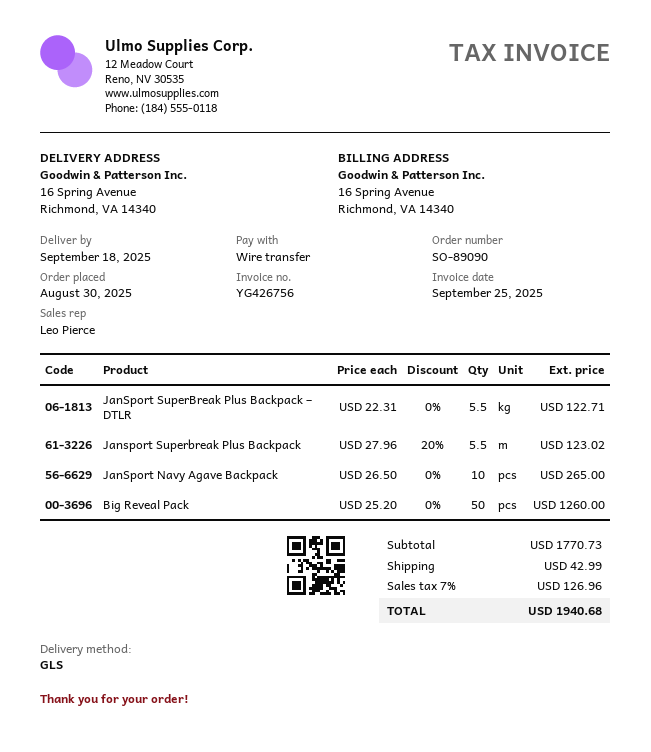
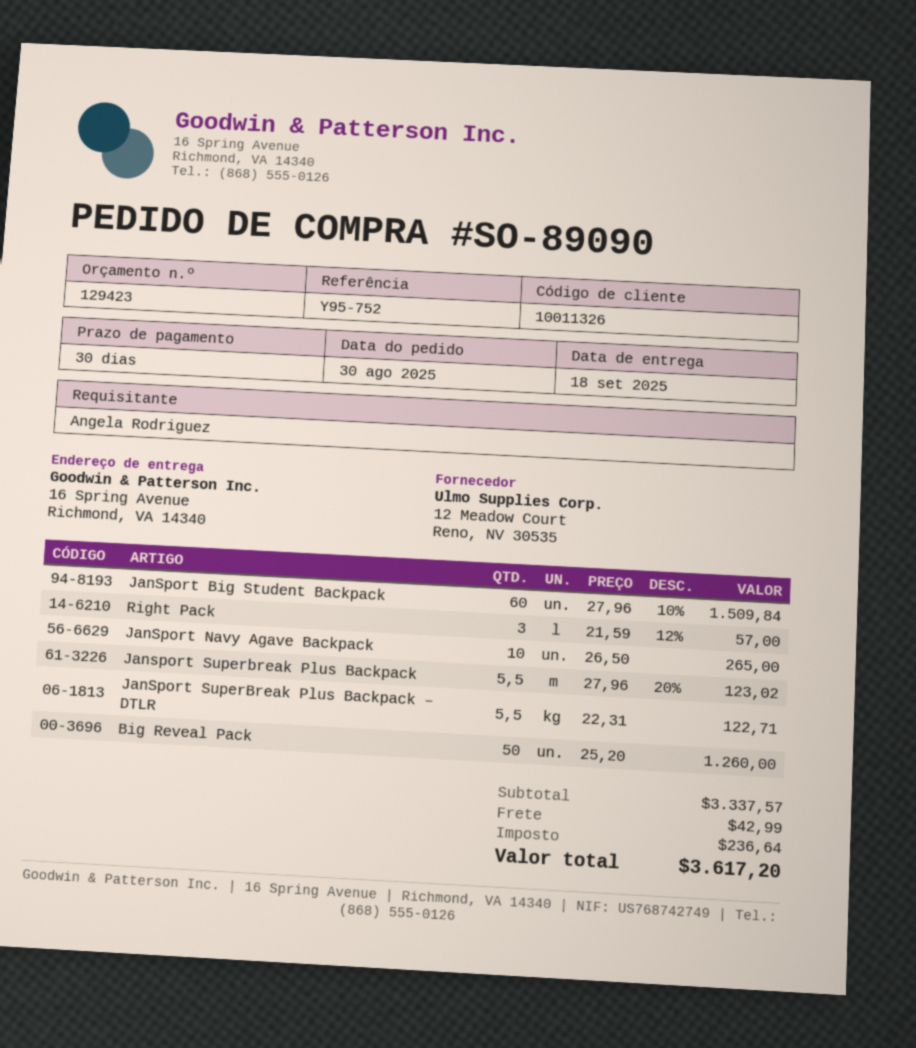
JanSport Big Student Backpack: none -> 60 x 27.96 - 10% = 1509.84
Right Pack: none -> 3 x 21.59 - 12% = 57.00
subtotal: 1770.73 -> 3337.57
tax: 126.96 -> 236.64
total: 1940.68 -> 3617.20

